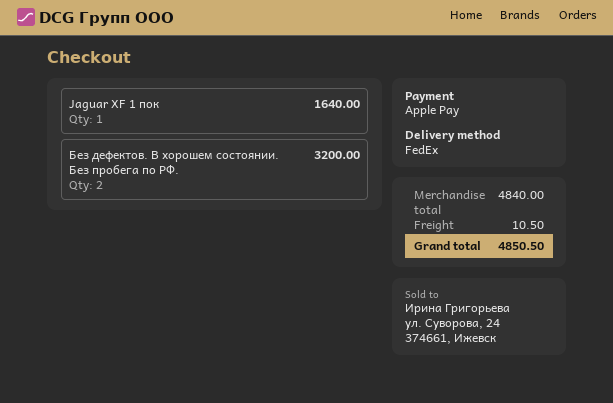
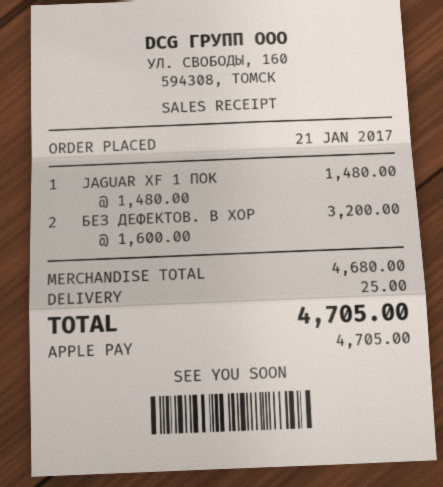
Jaguar XF 1 пок: 1 for 1640.00 -> 1 for 1480.00
subtotal: 4840.00 -> 4680.00
shipping: 10.50 -> 25.00
total: 4850.50 -> 4705.00

